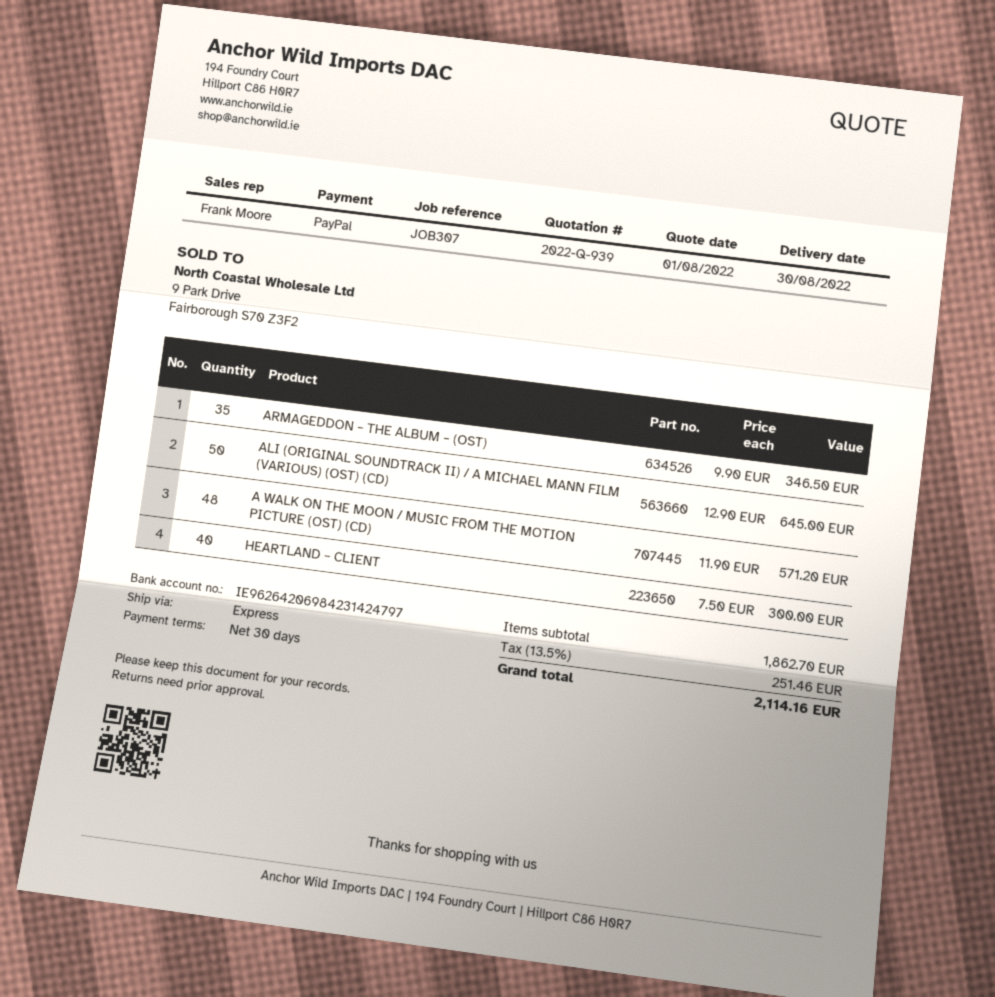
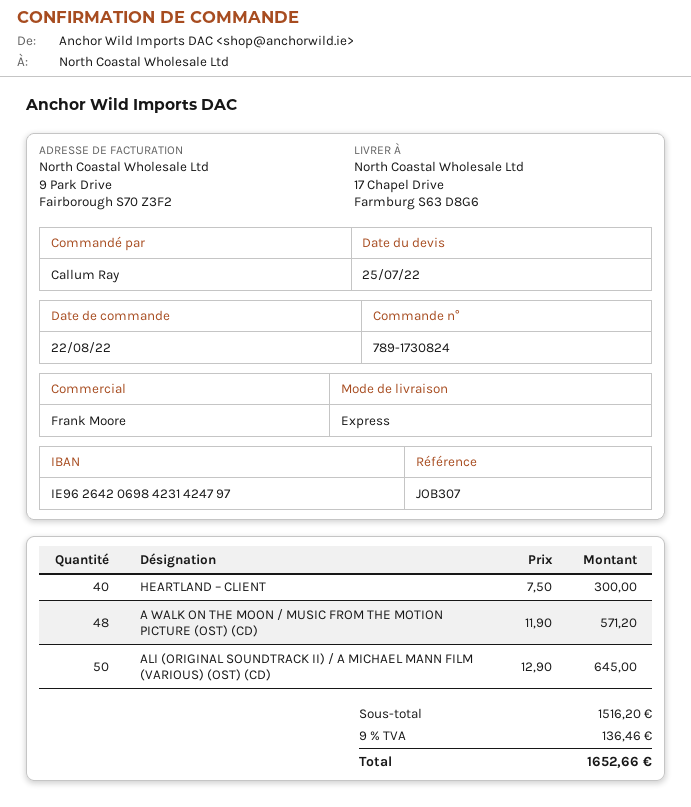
quote date: 2022-08-01 -> 2022-07-25
ARMAGEDDON – THE ALBUM – (OST): 35 x 9.90 = 346.50 -> none
subtotal: 1862.70 -> 1516.20
tax: 13.5% = 251.46 -> 9% = 136.46
total: 2114.16 -> 1652.66

